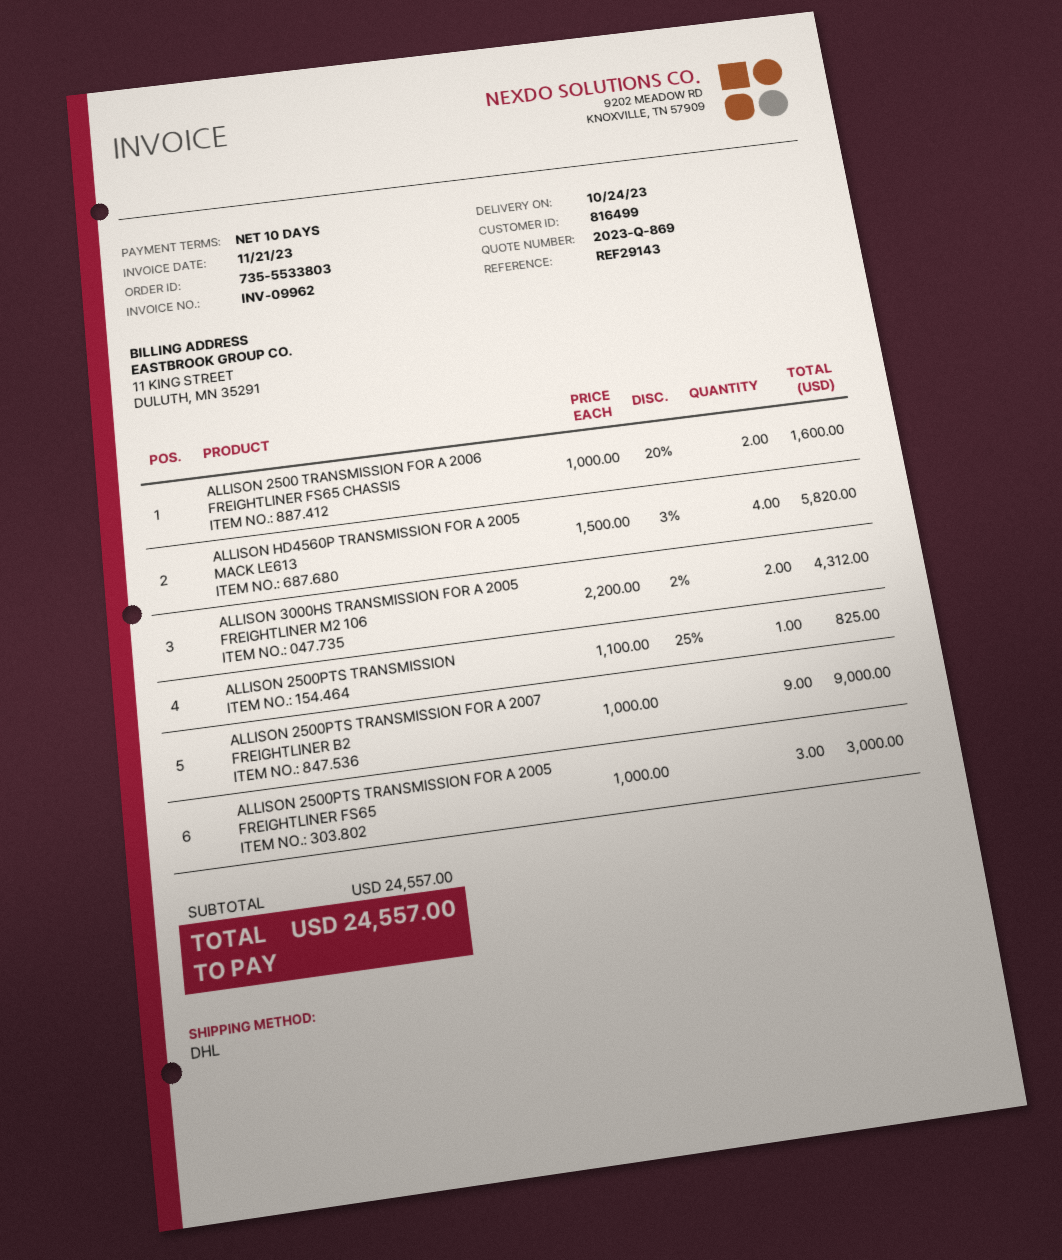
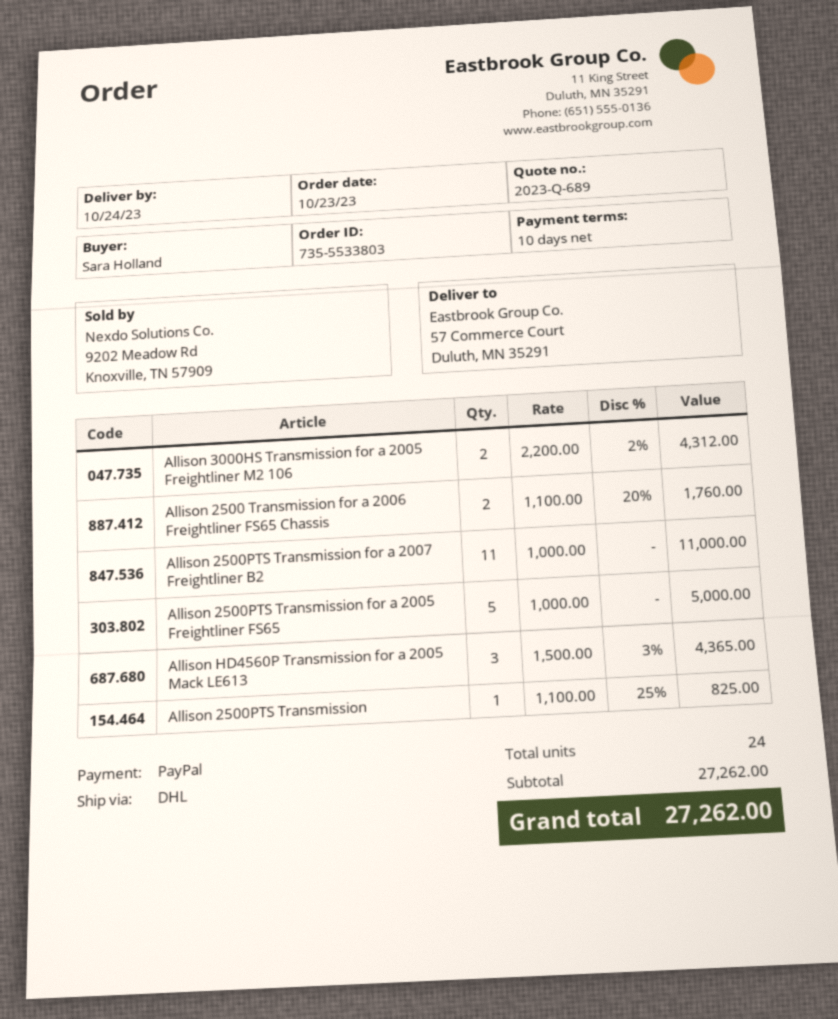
quote number: 2023-Q-869 -> 2023-Q-689
ALLISON 2500 TRANSMISSION FOR A 2006 FREIGHTLINER FS65 CHASSIS: 2 x 1000.00 - 20% = 1600.00 -> 2 x 1100.00 - 20% = 1760.00
ALLISON HD4560P TRANSMISSION FOR A 2005 MACK LE613: 4 x 1500.00 - 3% = 5820.00 -> 3 x 1500.00 - 3% = 4365.00
ALLISON 2500PTS TRANSMISSION FOR A 2007 FREIGHTLINER B2: 9 x 1000.00 = 9000.00 -> 11 x 1000.00 = 11000.00
ALLISON 2500PTS TRANSMISSION FOR A 2005 FREIGHTLINER FS65: 3 x 1000.00 = 3000.00 -> 5 x 1000.00 = 5000.00
subtotal: 24557.00 -> 27262.00
total: 24557.00 -> 27262.00

